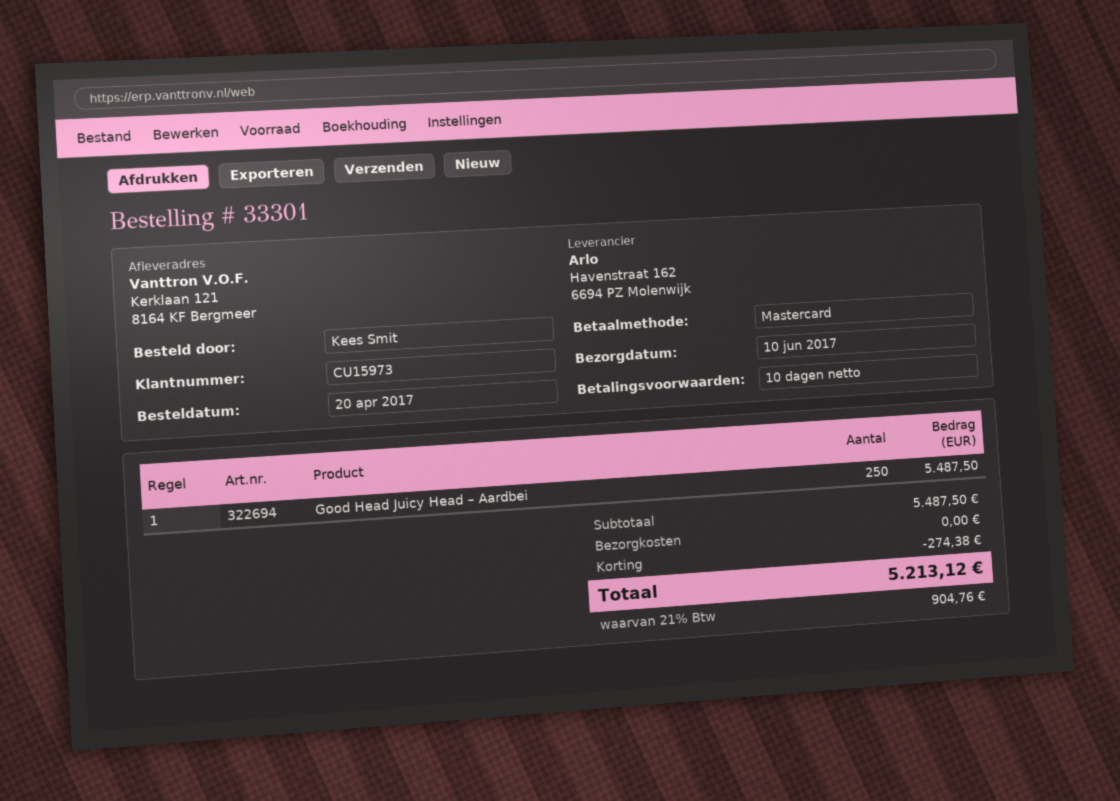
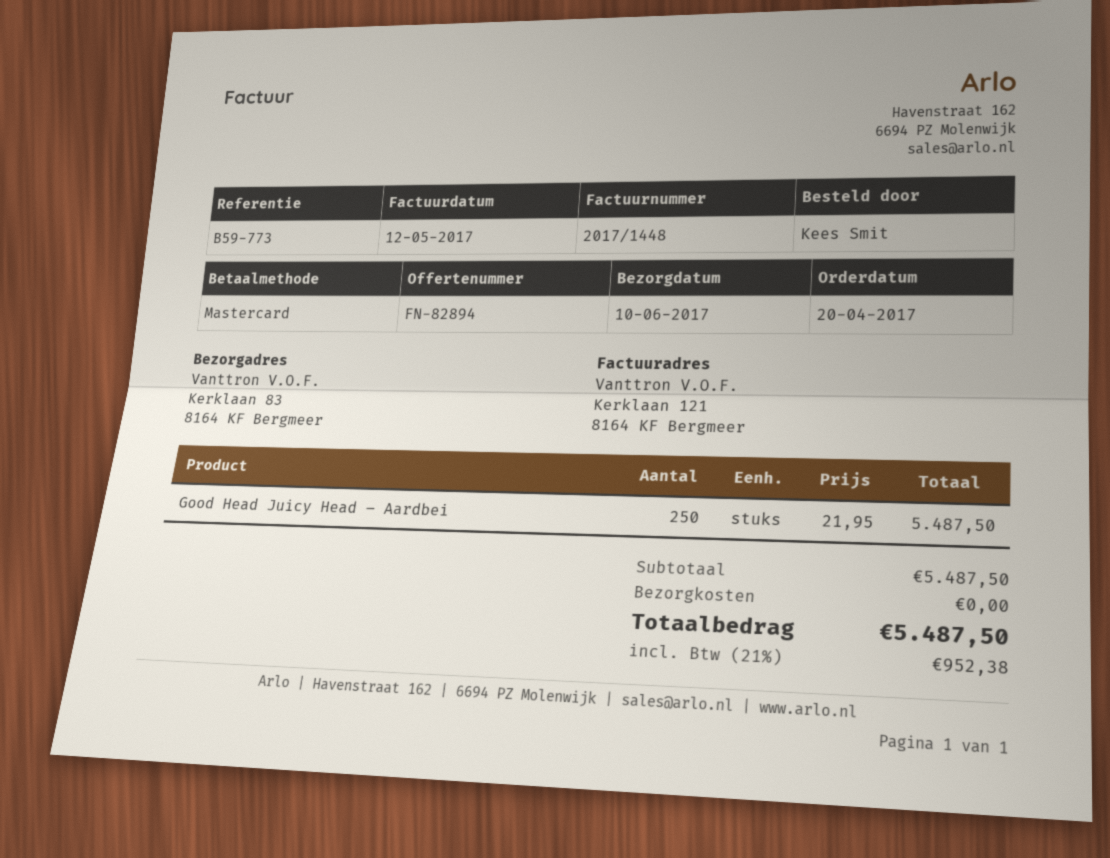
ship to: Kerklaan 121, 8164 KF Bergmeer -> Kerklaan 83, 8164 KF Bergmeer
discount: 274.38 -> none
tax: 21% = 904.76 -> 21% = 952.38
total: 5213.12 -> 5487.50

